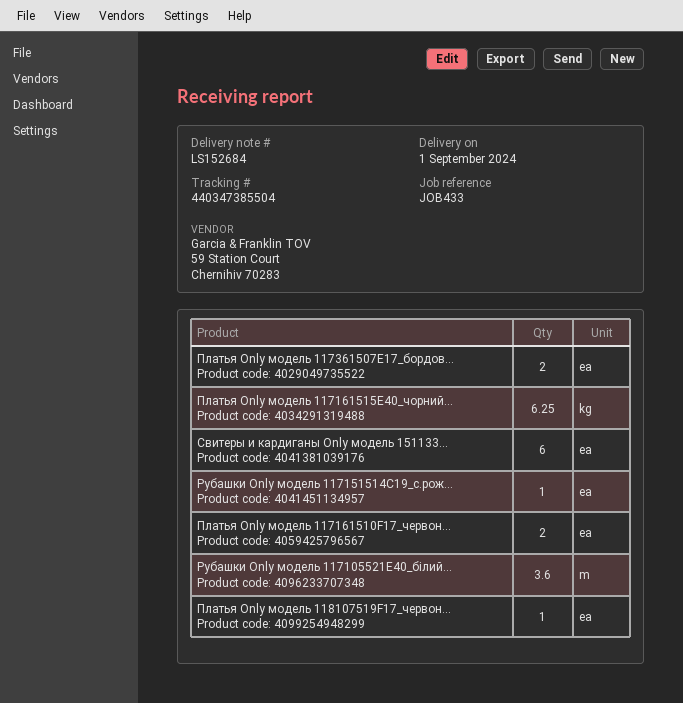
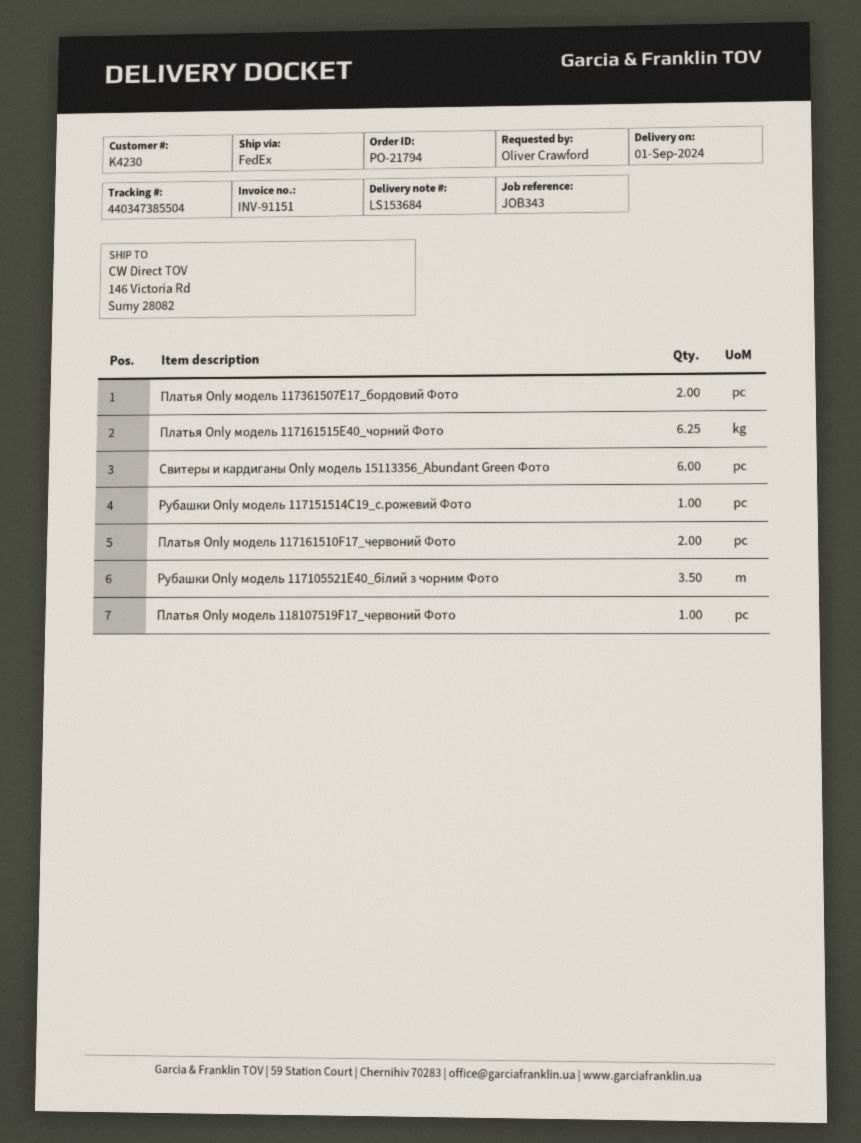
delivery note number: LS152684 -> LS153684
reference: JOB433 -> JOB343
Рубашки Only модель 117105521E40_білий...: 3.6 -> 3.5

